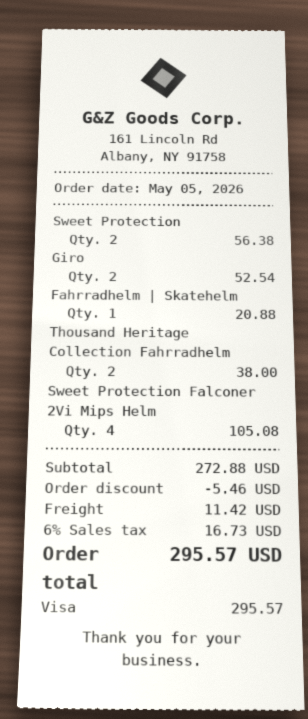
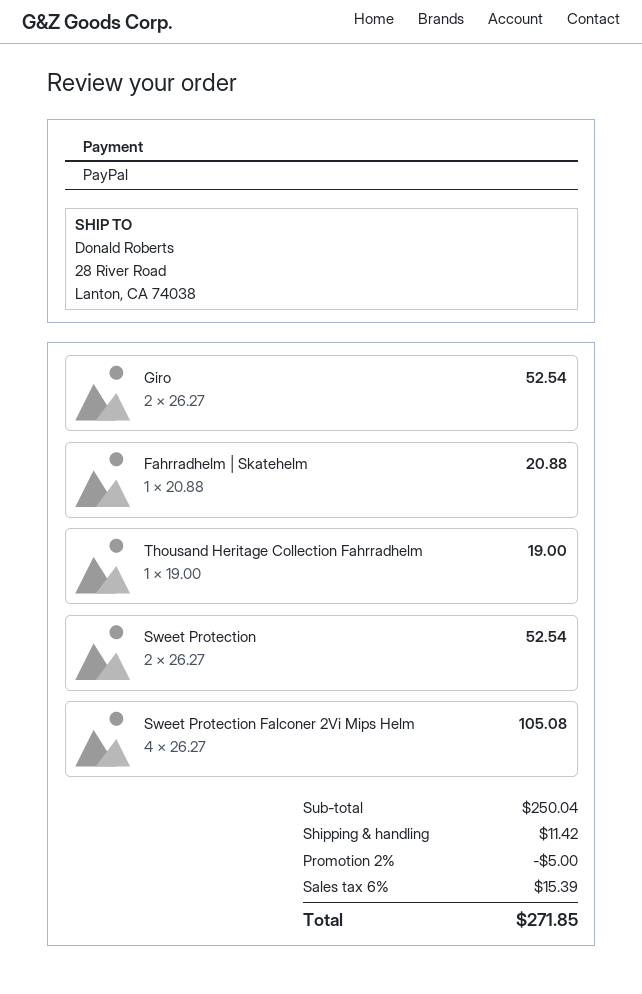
payment method: Visa -> PayPal
Sweet Protection: 2 for 56.38 -> 2 for 52.54
Thousand Heritage Collection Fahrradhelm: 2 for 38.00 -> 1 for 19.00
subtotal: 272.88 -> 250.04
discount: 5.46 -> 5.00
tax: 6% = 16.73 -> 6% = 15.39
total: 295.57 -> 271.85

